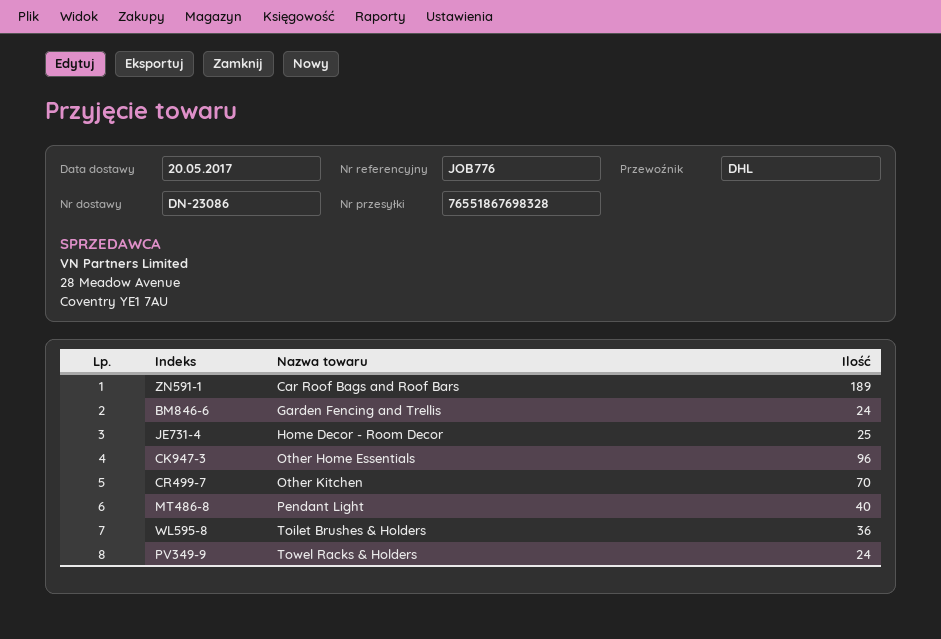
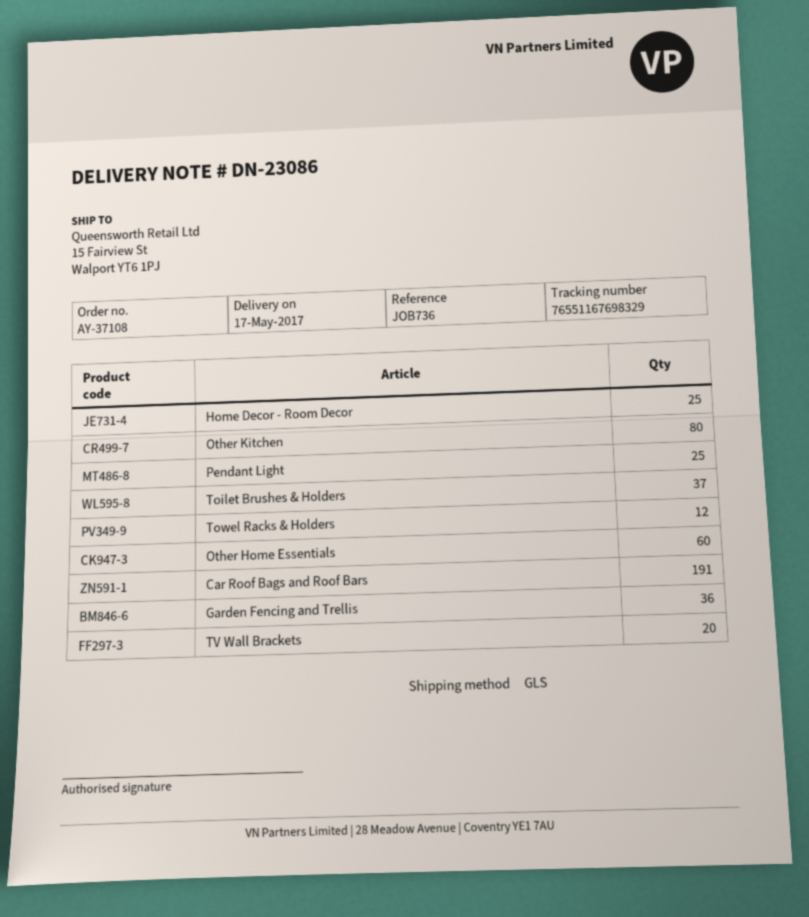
delivery date: 2017-05-20 -> 2017-05-17
reference: JOB776 -> JOB736
shipping method: DHL -> GLS
tracking number: 76551867698328 -> 76551167698329
Car Roof Bags and Roof Bars: 189 -> 191
Garden Fencing and Trellis: 24 -> 36
Other Home Essentials: 96 -> 60
Other Kitchen: 70 -> 80
Pendant Light: 40 -> 25
Toilet Brushes & Holders: 36 -> 37
Towel Racks & Holders: 24 -> 12
TV Wall Brackets: none -> 20

